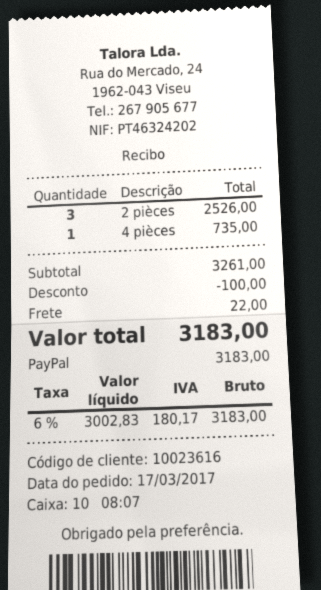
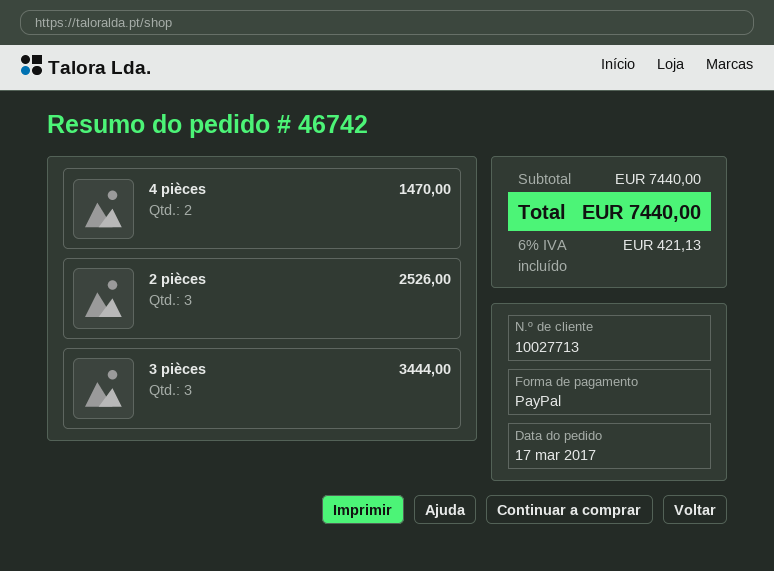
customer number: 10023616 -> 10027713
4 pièces: 1 for 735.00 -> 2 for 1470.00
3 pièces: none -> 3 for 3444.00
subtotal: 3261.00 -> 7440.00
discount: 100.00 -> none
shipping: 22.00 -> none
tax: 6% = 180.17 -> 6% = 421.13
total: 3183.00 -> 7440.00

